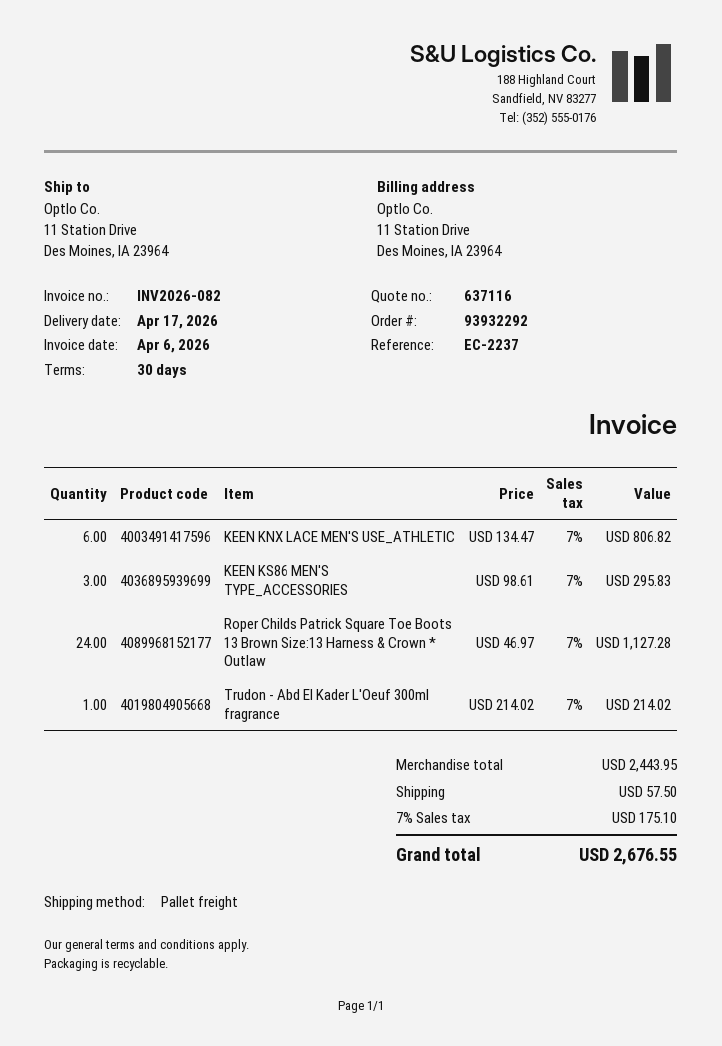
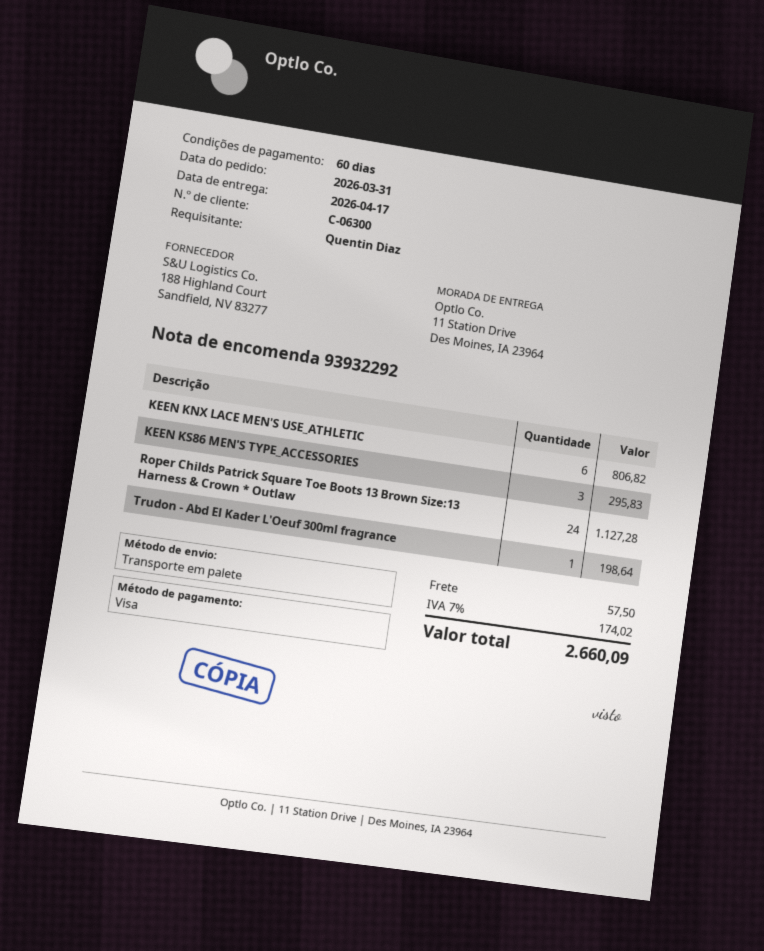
payment terms: 30 days -> 60 days
Trudon - Abd El Kader L'Oeuf 300ml fragrance: 1 for 214.02 -> 1 for 198.64
tax: 7% = 175.10 -> 7% = 174.02
total: 2676.55 -> 2660.09

